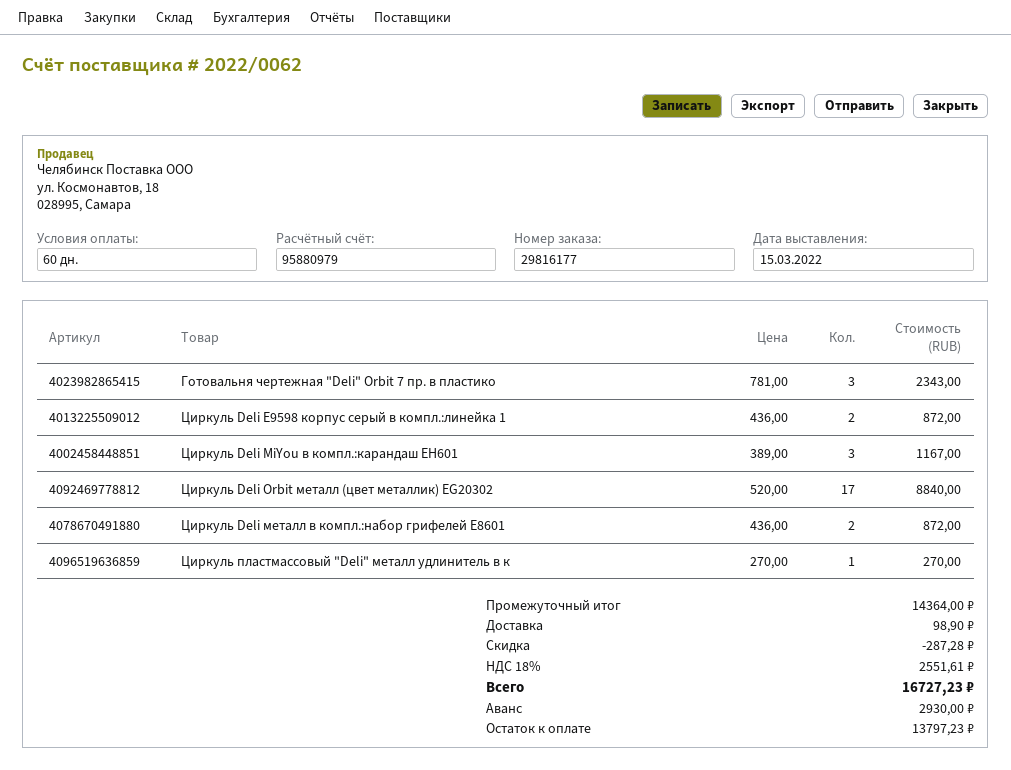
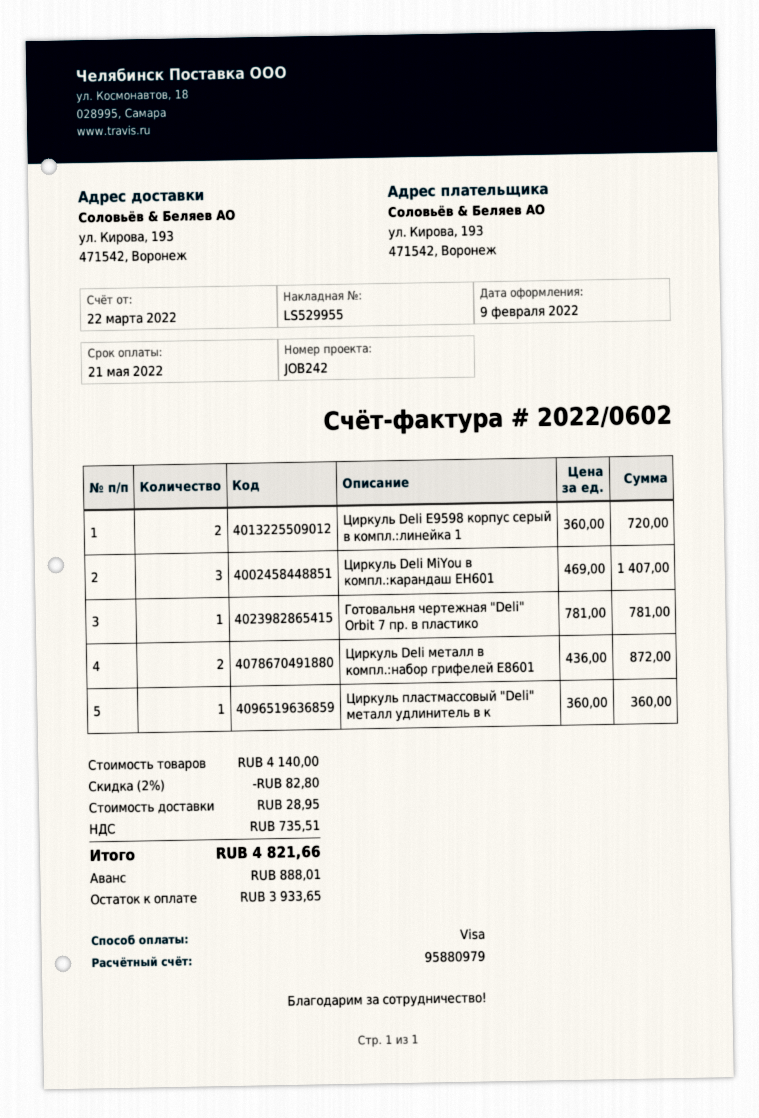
invoice number: 2022/0062 -> 2022/0602
invoice date: 2022-03-15 -> 2022-03-22
Готовальня чертежная "Deli" Orbit 7 пр. в пластико: 3 x 781.00 = 2343.00 -> 1 x 781.00 = 781.00
Циркуль Deli E9598 корпус серый в компл.:линейка 1: 2 x 436.00 = 872.00 -> 2 x 360.00 = 720.00
Циркуль Deli MiYou в компл.:карандаш EH601: 3 x 389.00 = 1167.00 -> 3 x 469.00 = 1407.00
Циркуль Deli Orbit металл (цвет металлик) EG20302: 17 x 520.00 = 8840.00 -> none
Циркуль пластмассовый "Deli" металл удлинитель в к: 1 x 270.00 = 270.00 -> 1 x 360.00 = 360.00
subtotal: 14364.00 -> 4140.00
discount: 287.28 -> 82.80
shipping: 98.90 -> 28.95
tax: 2551.61 -> 735.51
total: 16727.23 -> 4821.66
deposit: 2930.00 -> 888.01
balance: 13797.23 -> 3933.65

